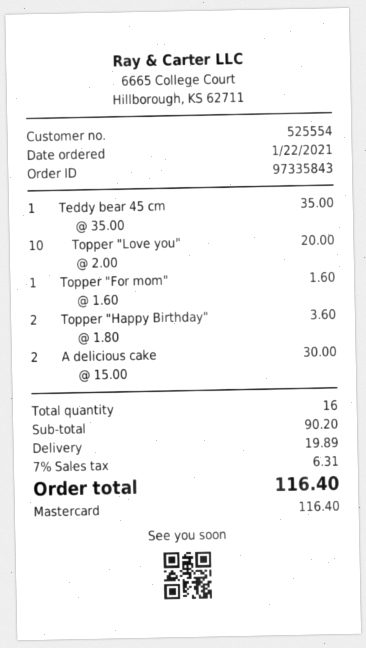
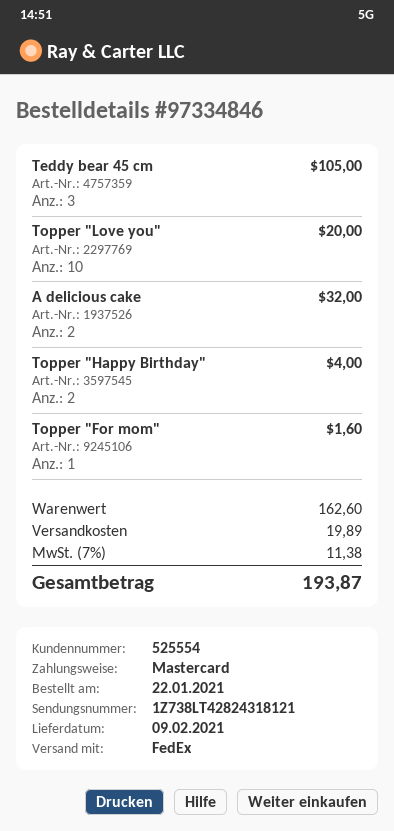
order number: 97335843 -> 97334846
Teddy bear 45 cm: 1 for 35.00 -> 3 for 105.00
Topper "Happy Birthday": 2 for 3.60 -> 2 for 4.00
A delicious cake: 2 for 30.00 -> 2 for 32.00
subtotal: 90.20 -> 162.60
tax: 7% = 6.31 -> 7% = 11.38
total: 116.40 -> 193.87

